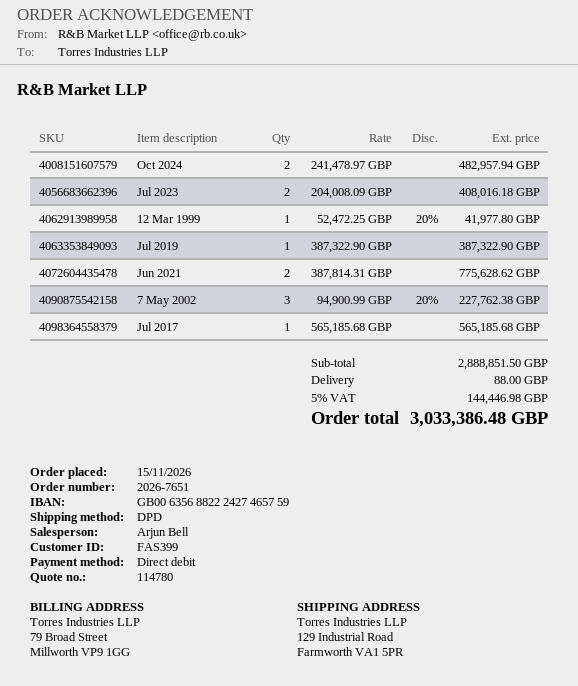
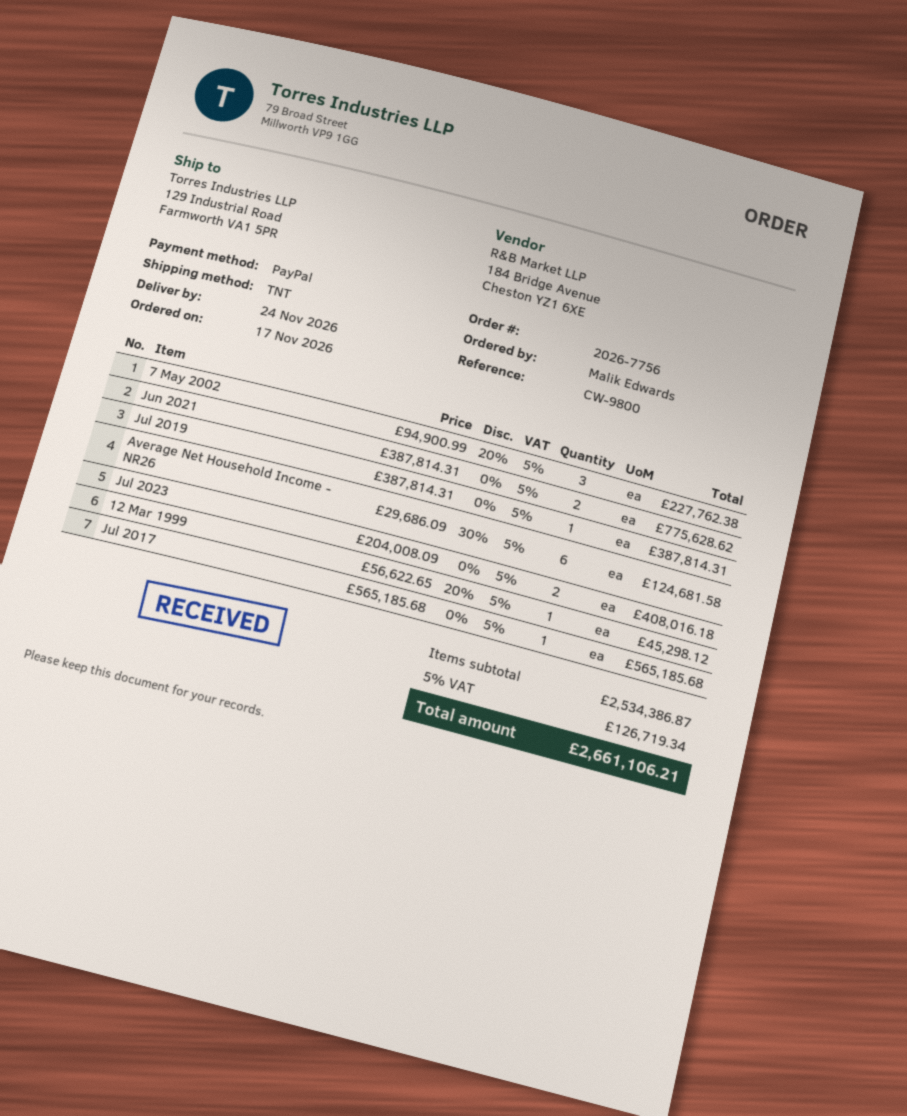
order number: 2026-7651 -> 2026-7756
order date: 2026-11-15 -> 2026-11-17
payment method: direct debit -> PayPal
shipping method: DPD -> TNT
Oct 2024: 2 x 241478.97 = 482957.94 -> none
12 Mar 1999: 1 x 52472.25 - 20% = 41977.80 -> 1 x 56622.65 - 20% = 45298.12
Jul 2019: 1 x 387322.90 = 387322.90 -> 1 x 387814.31 = 387814.31
Average Net Household Income - NR26: none -> 6 x 29686.09 - 30% = 124681.58
subtotal: 2888851.50 -> 2534386.87
shipping: 88.00 -> none
tax: 5% = 144446.98 -> 5% = 126719.34
total: 3033386.48 -> 2661106.21

